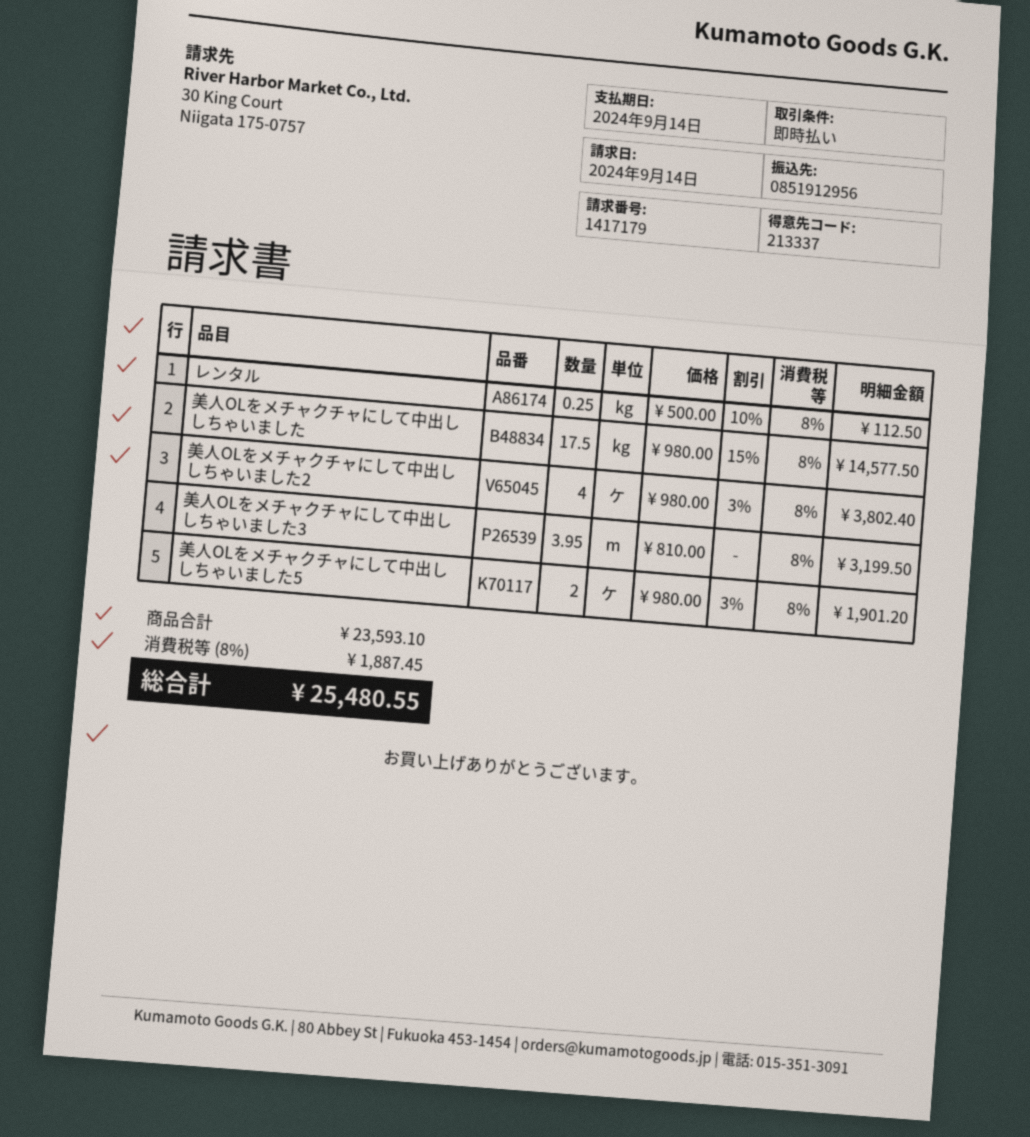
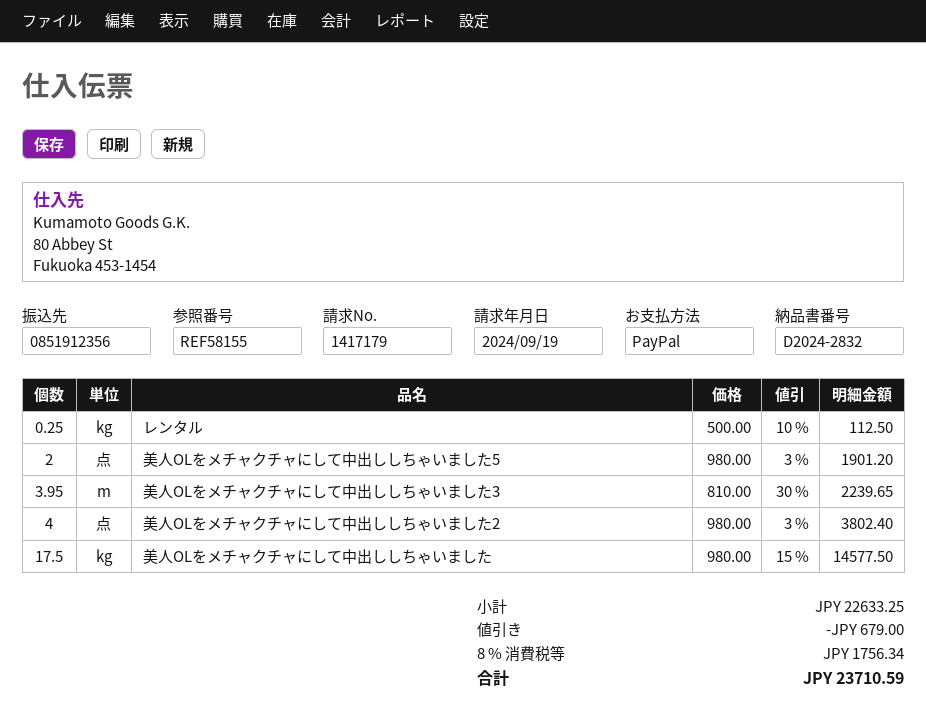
invoice date: 2024-09-14 -> 2024-09-19
bank account: 0851912956 -> 0851912356
美人OLをメチャクチャにして中出ししちゃいました3: 3.95 x 810.00 = 3199.50 -> 3.95 x 810.00 - 30% = 2239.65
subtotal: 23593.10 -> 22633.25
discount: none -> 679.00
tax: 8% = 1887.45 -> 8% = 1756.34
total: 25480.55 -> 23710.59

